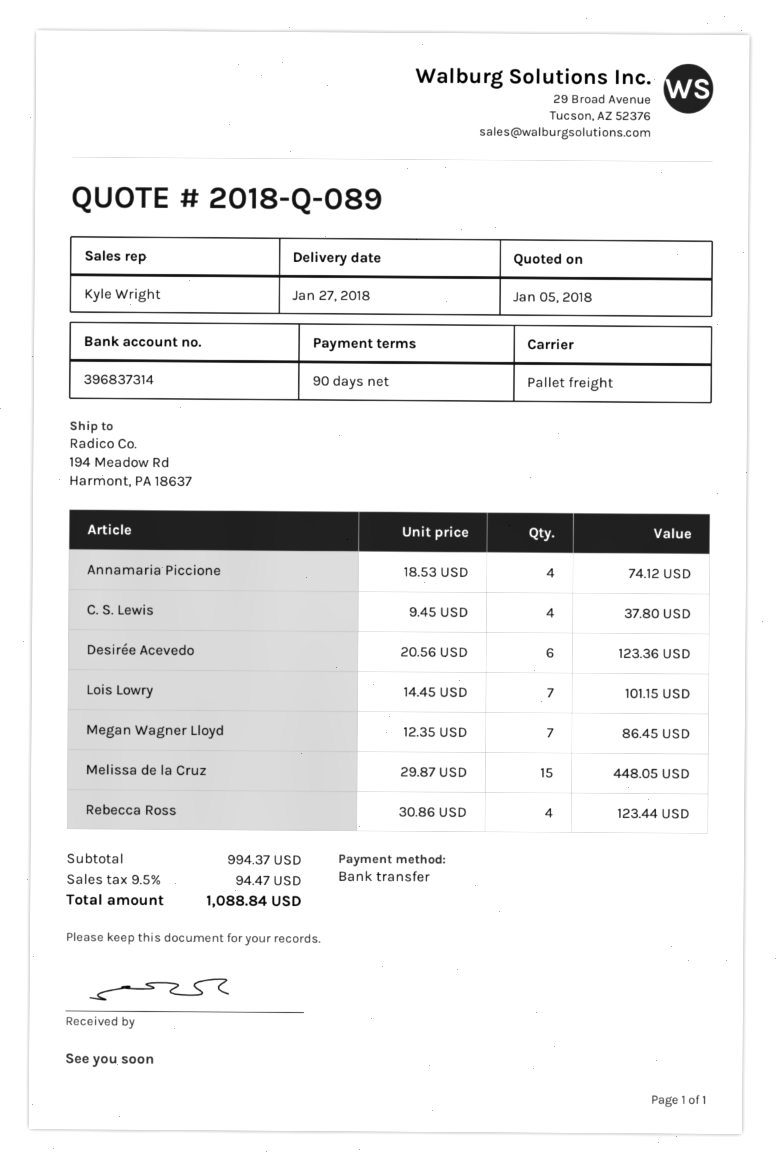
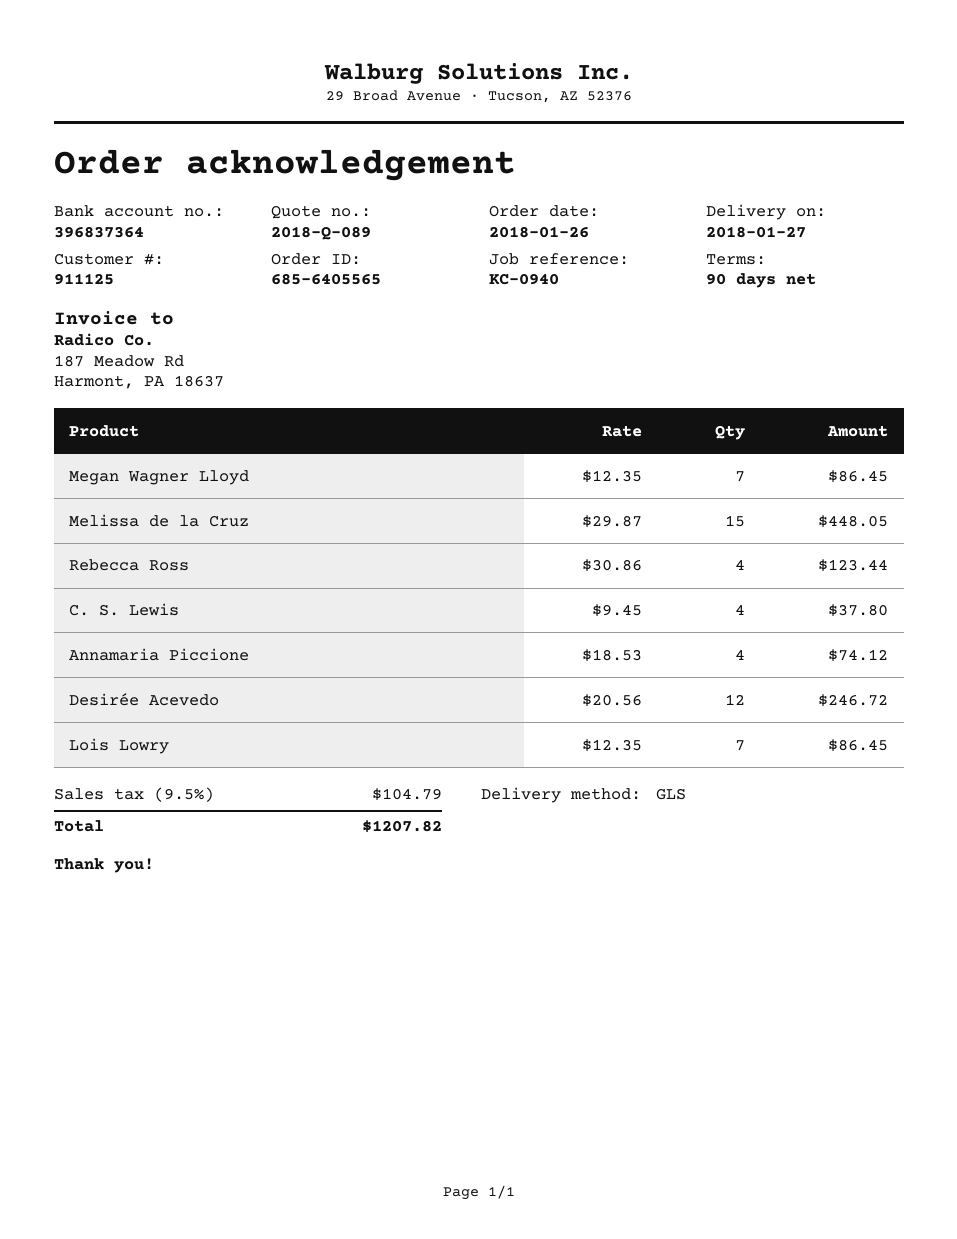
bank account: 396837314 -> 396837364
shipping method: pallet freight -> GLS
Desirée Acevedo: 6 x 20.56 = 123.36 -> 12 x 20.56 = 246.72
Lois Lowry: 7 x 14.45 = 101.15 -> 7 x 12.35 = 86.45
tax: 9.5% = 94.47 -> 9.5% = 104.79
total: 1088.84 -> 1207.82

